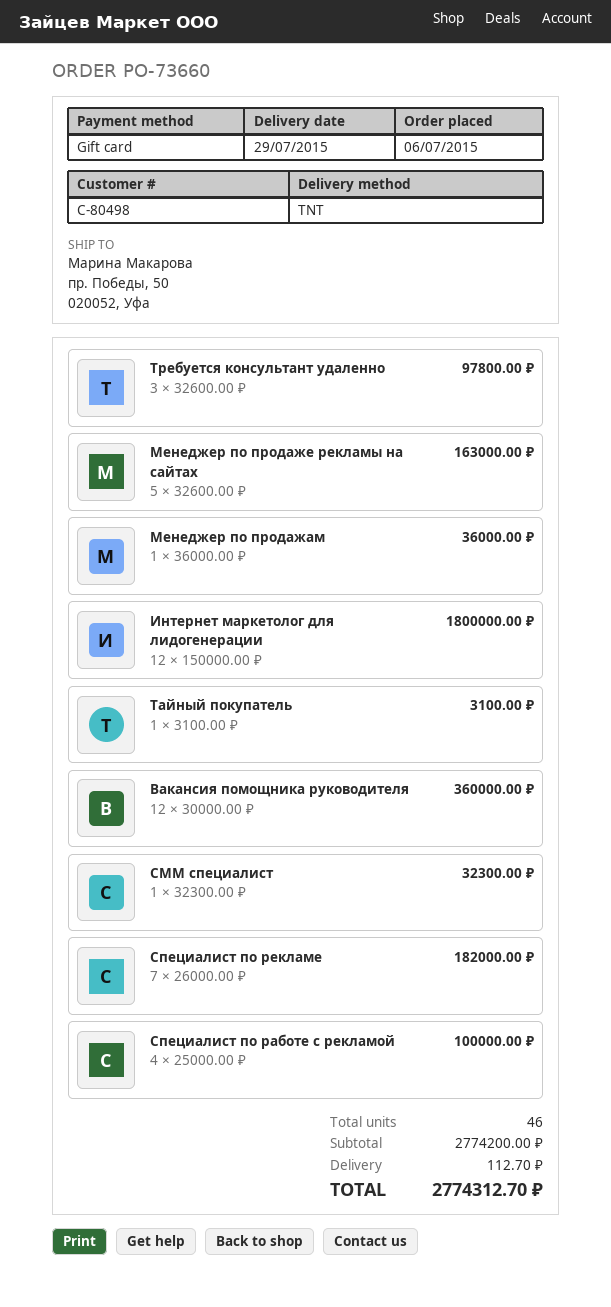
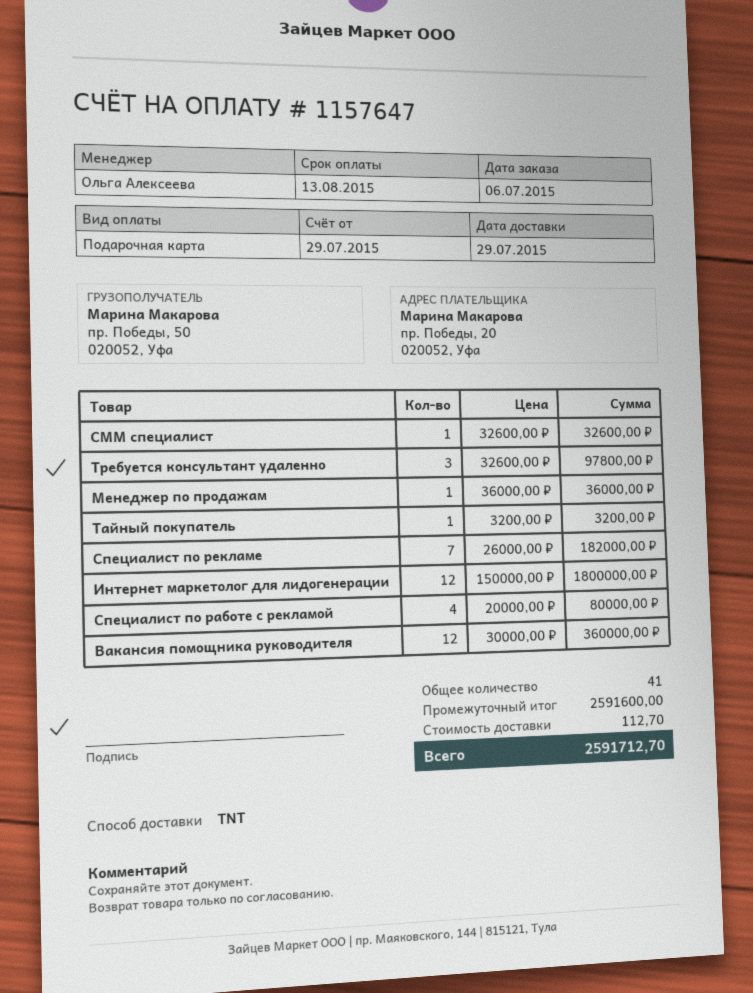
Менеджер по продаже рекламы на сайтах: 5 x 32600.00 = 163000.00 -> none
Тайный покупатель: 1 x 3100.00 = 3100.00 -> 1 x 3200.00 = 3200.00
СММ специалист: 1 x 32300.00 = 32300.00 -> 1 x 32600.00 = 32600.00
Специалист по работе с рекламой: 4 x 25000.00 = 100000.00 -> 4 x 20000.00 = 80000.00
total quantity: 46 -> 41
subtotal: 2774200.00 -> 2591600.00
total: 2774312.70 -> 2591712.70

